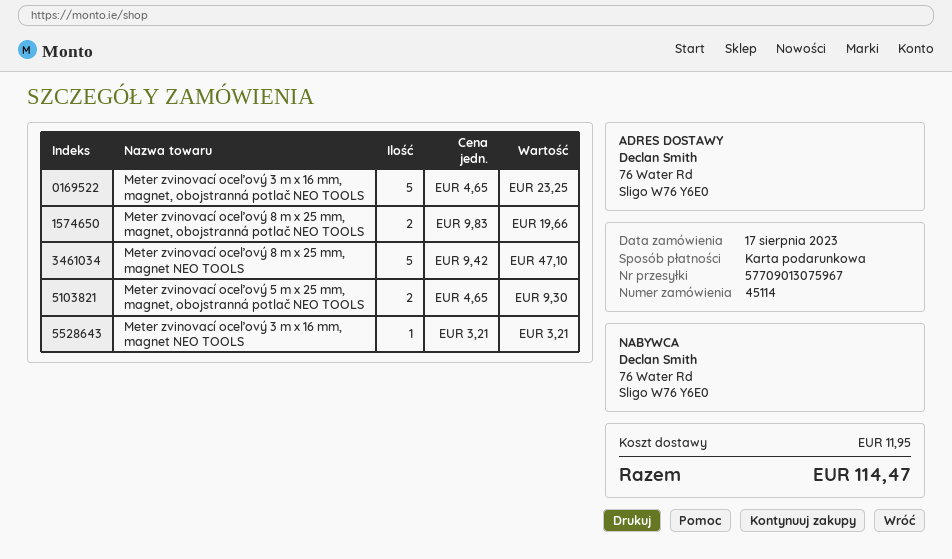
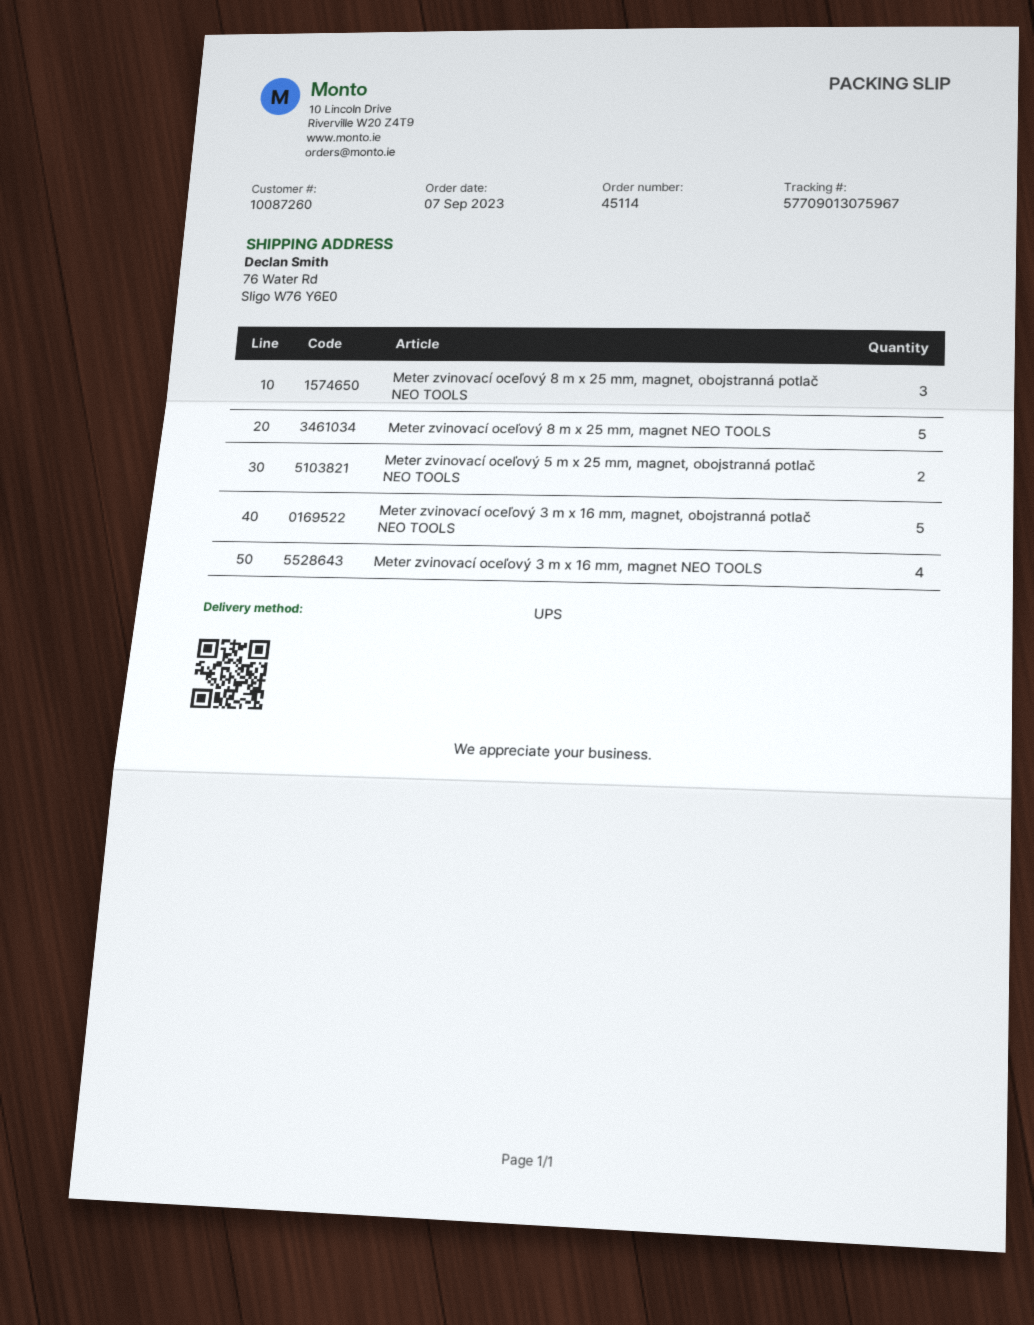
order date: 2023-08-17 -> 2023-09-07
Meter zvinovací oceľový 8 m x 25 mm, magnet, obojstranná potlač NEO TOOLS: 2 -> 3
Meter zvinovací oceľový 3 m x 16 mm, magnet NEO TOOLS: 1 -> 4

